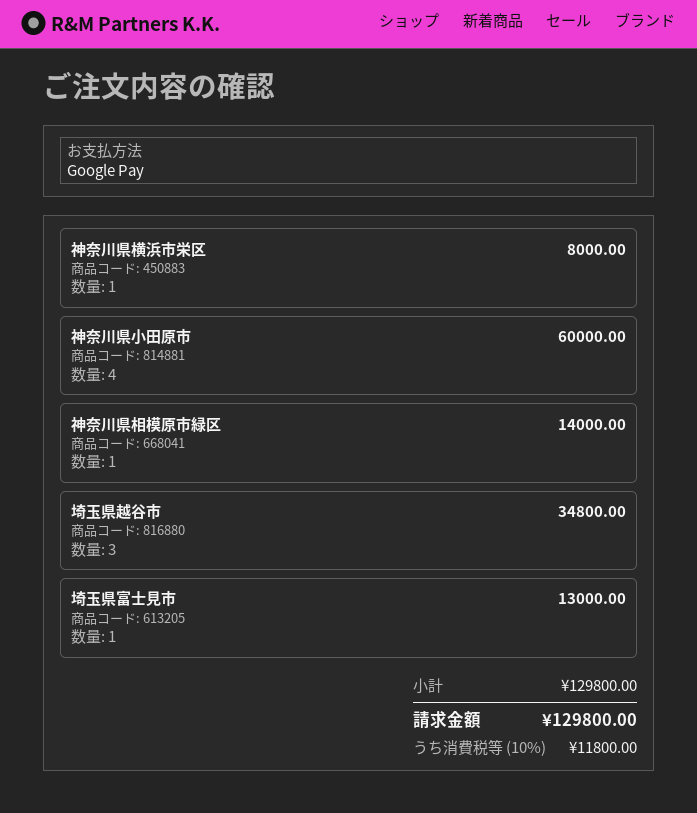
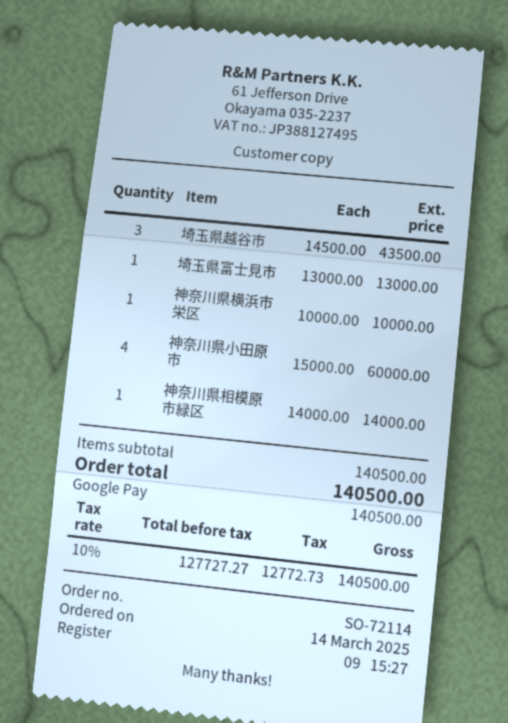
神奈川県横浜市栄区: 1 for 8000.00 -> 1 for 10000.00
埼玉県越谷市: 3 for 34800.00 -> 3 for 43500.00
subtotal: 129800.00 -> 140500.00
tax: 10% = 11800.00 -> 10% = 12772.73
total: 129800.00 -> 140500.00

